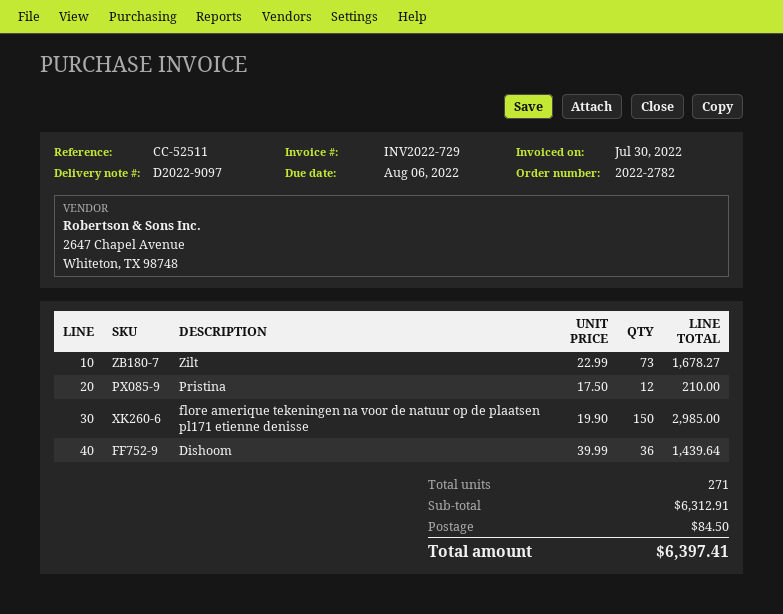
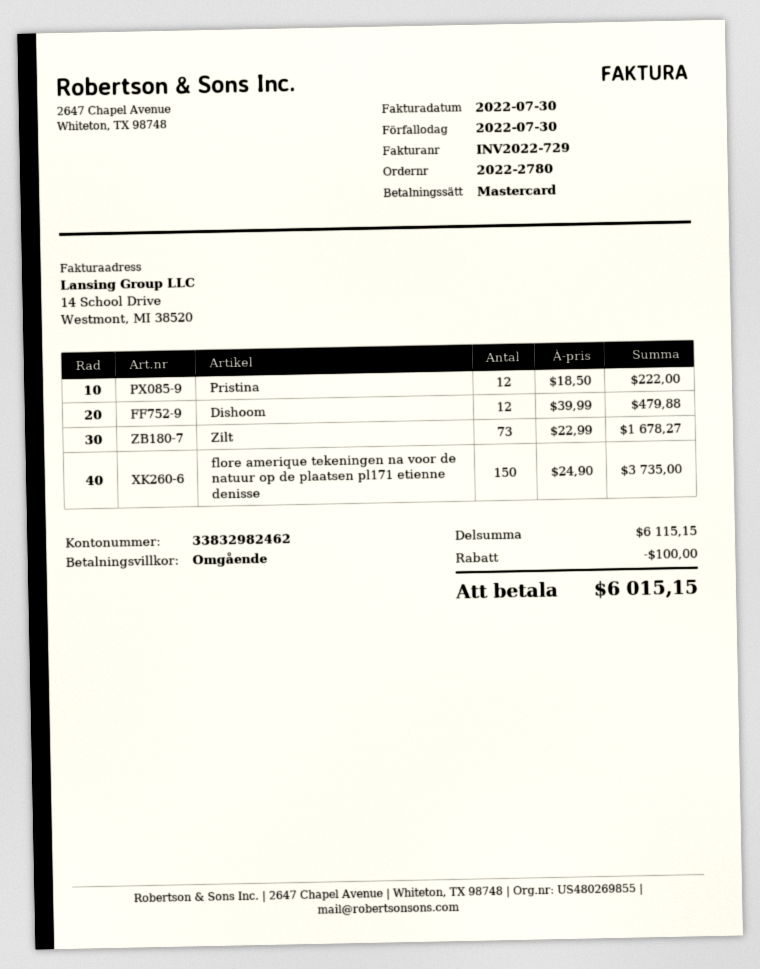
order number: 2022-2782 -> 2022-2780
due date: 2022-08-06 -> 2022-07-30
Pristina: 12 x 17.50 = 210.00 -> 12 x 18.50 = 222.00
flore amerique tekeningen na voor de natuur op de plaatsen pl171 etienne denisse: 150 x 19.90 = 2985.00 -> 150 x 24.90 = 3735.00
Dishoom: 36 x 39.99 = 1439.64 -> 12 x 39.99 = 479.88
subtotal: 6312.91 -> 6115.15
discount: none -> 100.00
shipping: 84.50 -> none
total: 6397.41 -> 6015.15

